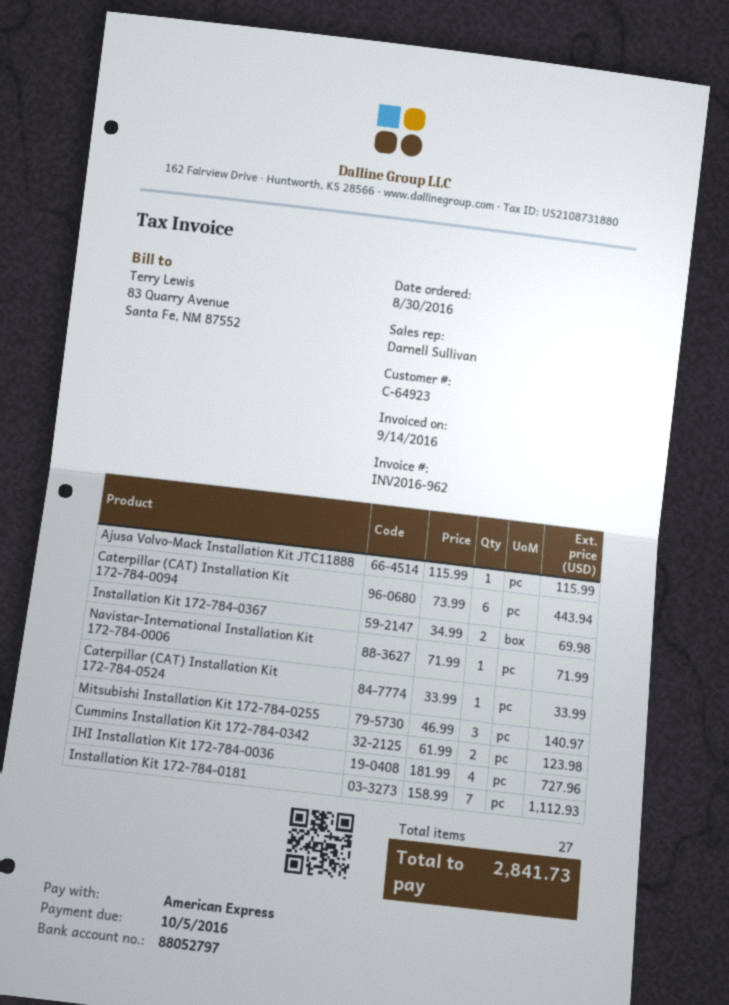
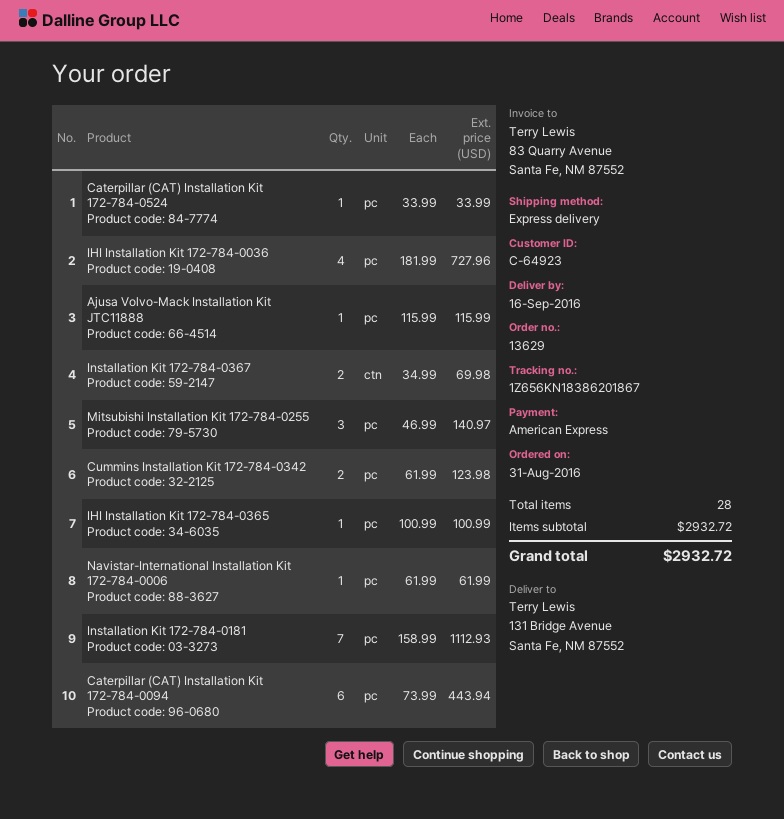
order date: 2016-08-30 -> 2016-08-31
Navistar-International Installation Kit 172-784-0006: 1 x 71.99 = 71.99 -> 1 x 61.99 = 61.99
IHI Installation Kit 172-784-0365: none -> 1 x 100.99 = 100.99
total quantity: 27 -> 28
total: 2841.73 -> 2932.72

